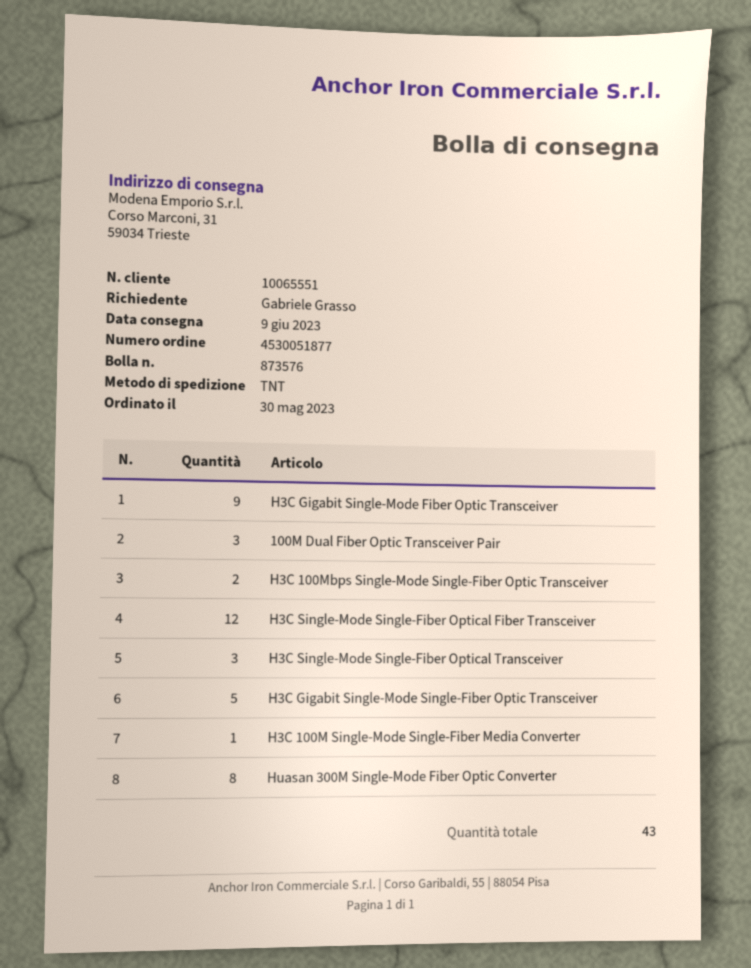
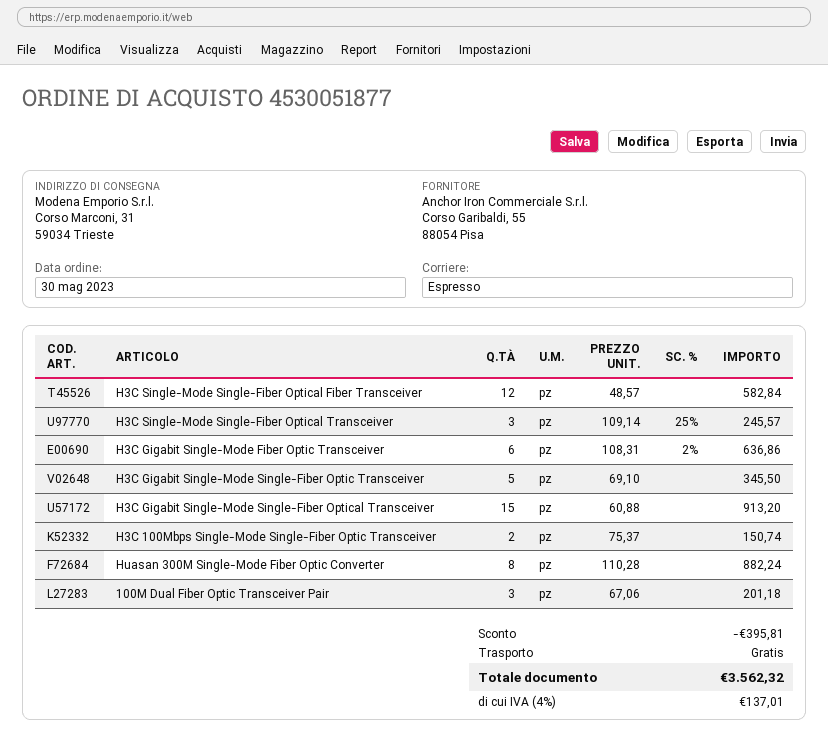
shipping method: TNT -> express
H3C Gigabit Single-Mode Fiber Optic Transceiver: 9 -> 6
H3C 100M Single-Mode Single-Fiber Media Converter: 1 -> none
H3C Gigabit Single-Mode Single-Fiber Optical Transceiver: none -> 15

